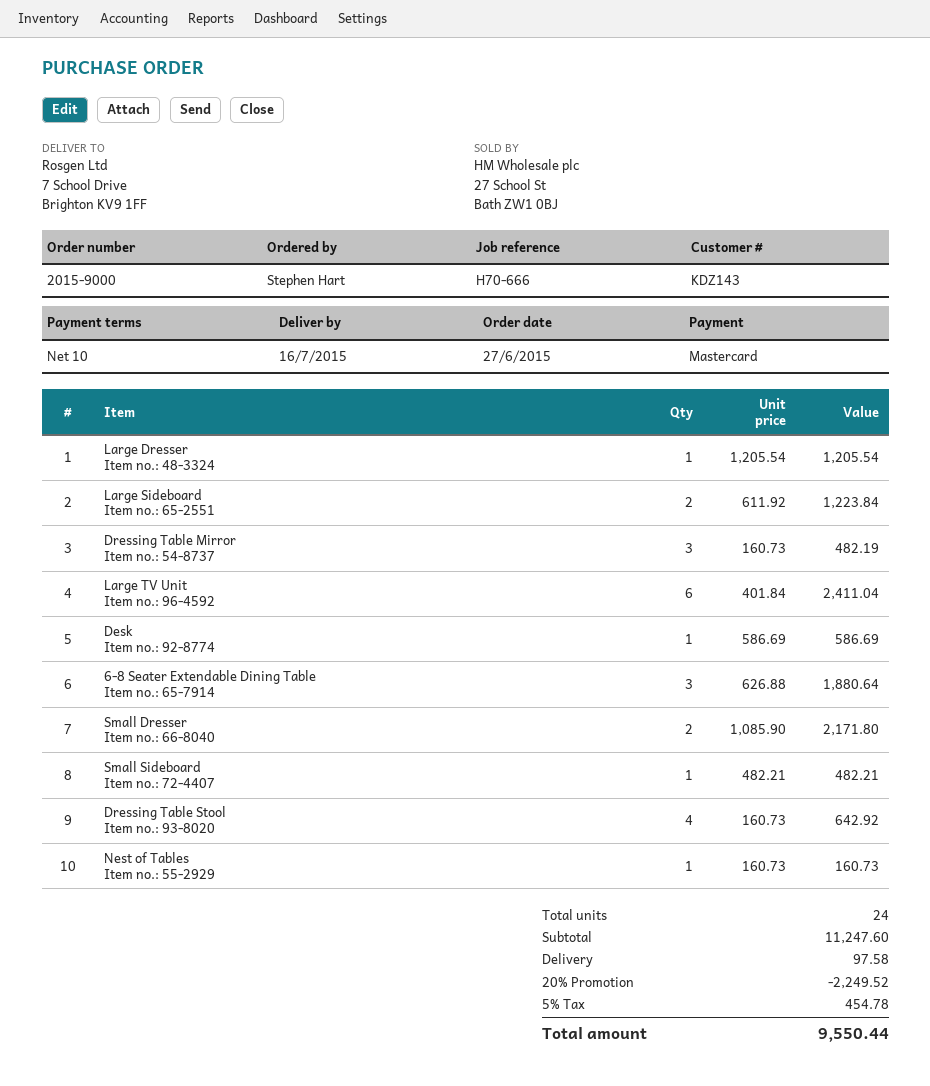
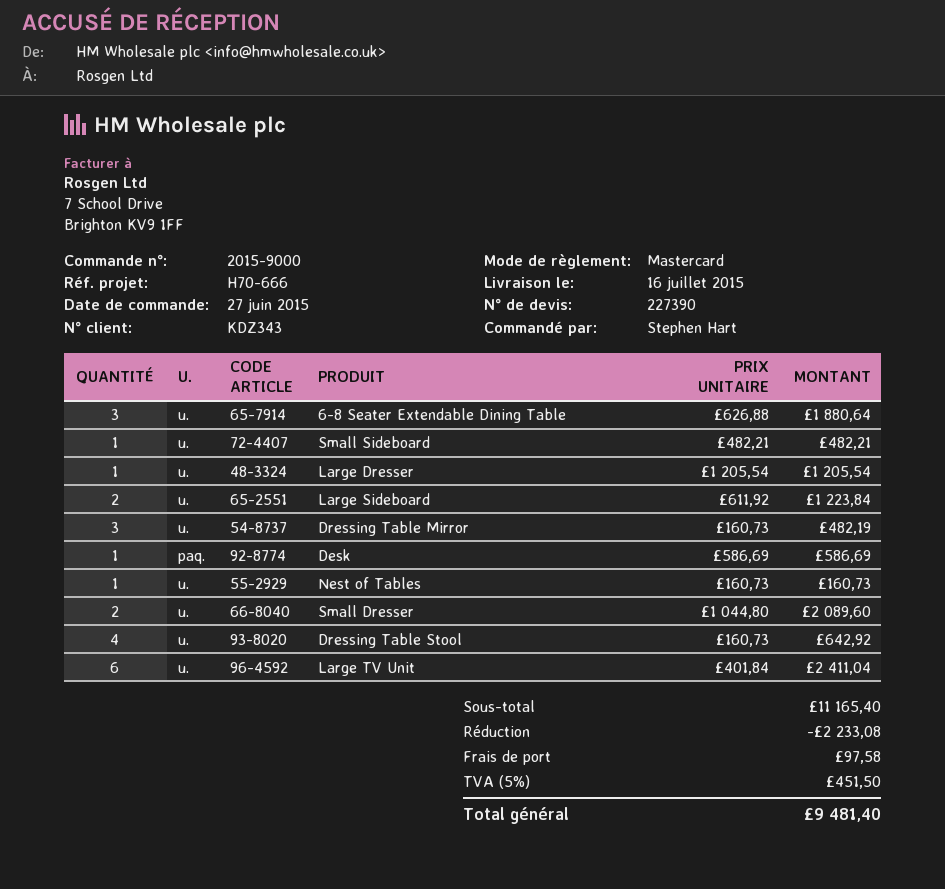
customer number: KDZ143 -> KDZ343
Small Dresser: 2 x 1085.90 = 2171.80 -> 2 x 1044.80 = 2089.60
subtotal: 11247.60 -> 11165.40
discount: 2249.52 -> 2233.08
tax: 5% = 454.78 -> 5% = 451.50
total: 9550.44 -> 9481.40

